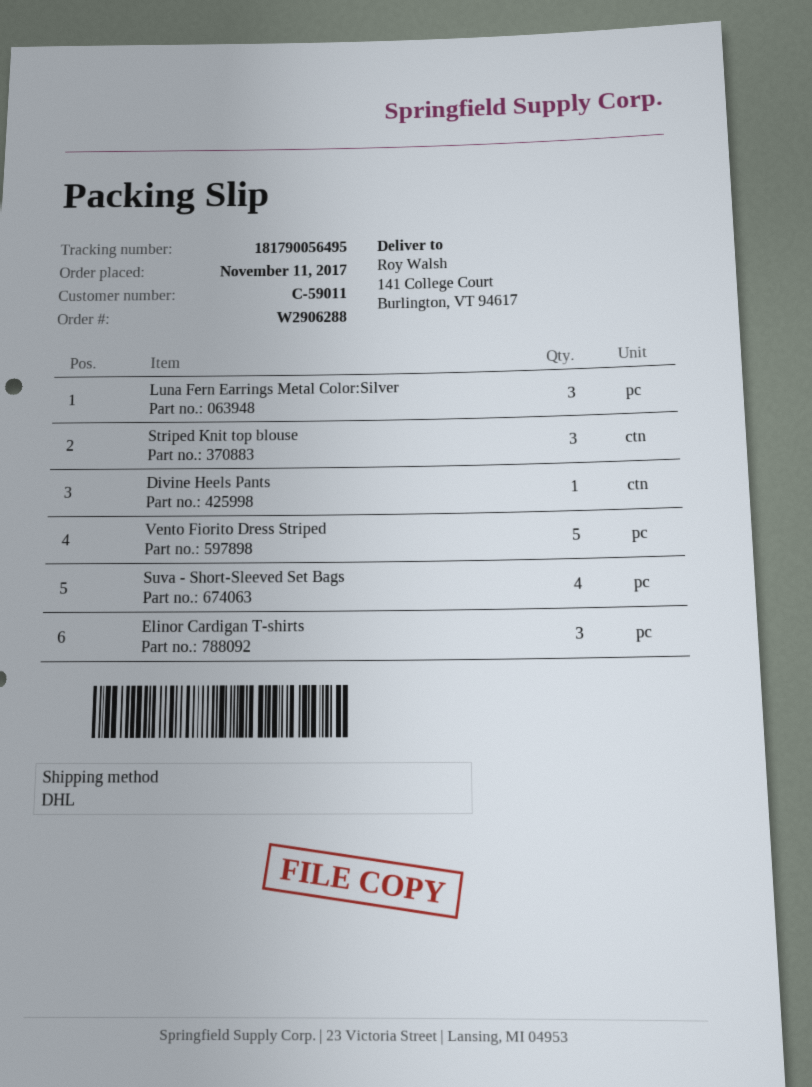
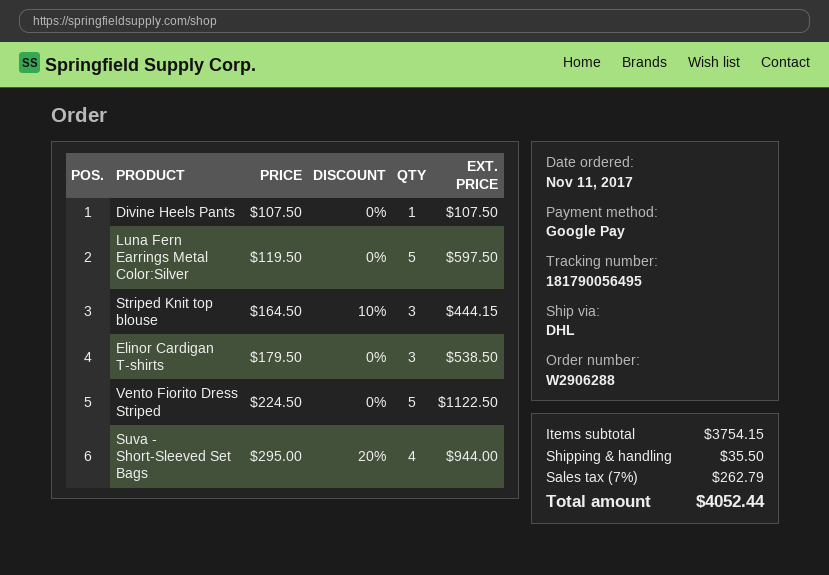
Luna Fern Earrings Metal Color:Silver: 3 -> 5

